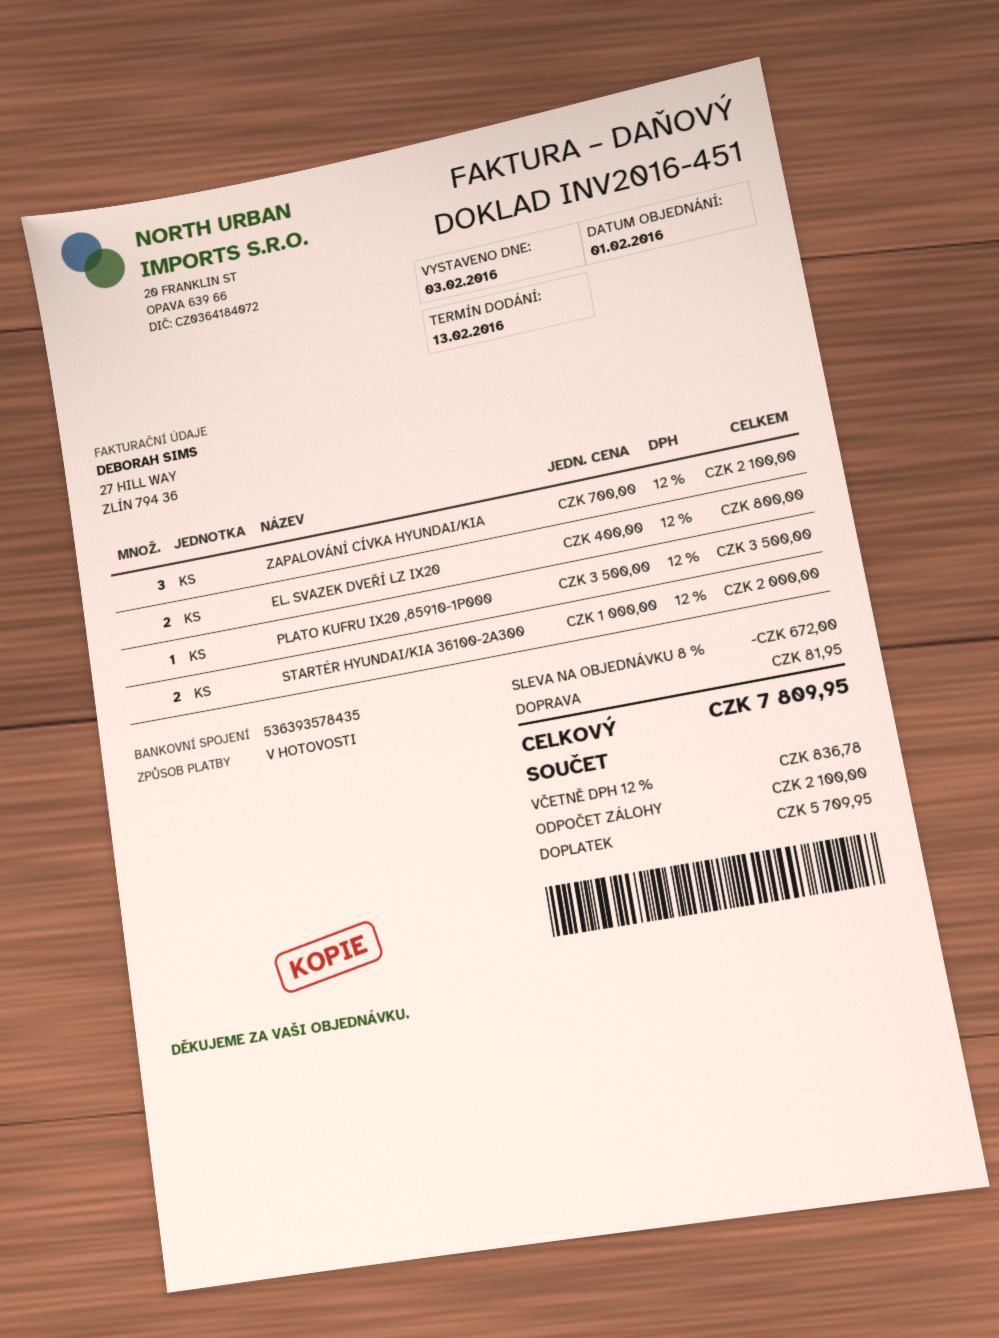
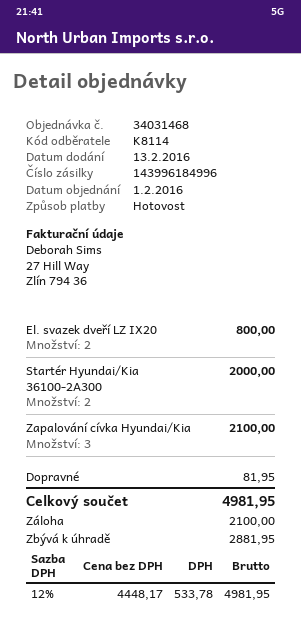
PLATO KUFRU IX20 ,85910-1P000: 1 for 3500.00 -> none
discount: 8% = 672.00 -> none
tax: 12% = 836.78 -> 12% = 533.78
total: 7809.95 -> 4981.95
balance: 5709.95 -> 2881.95

